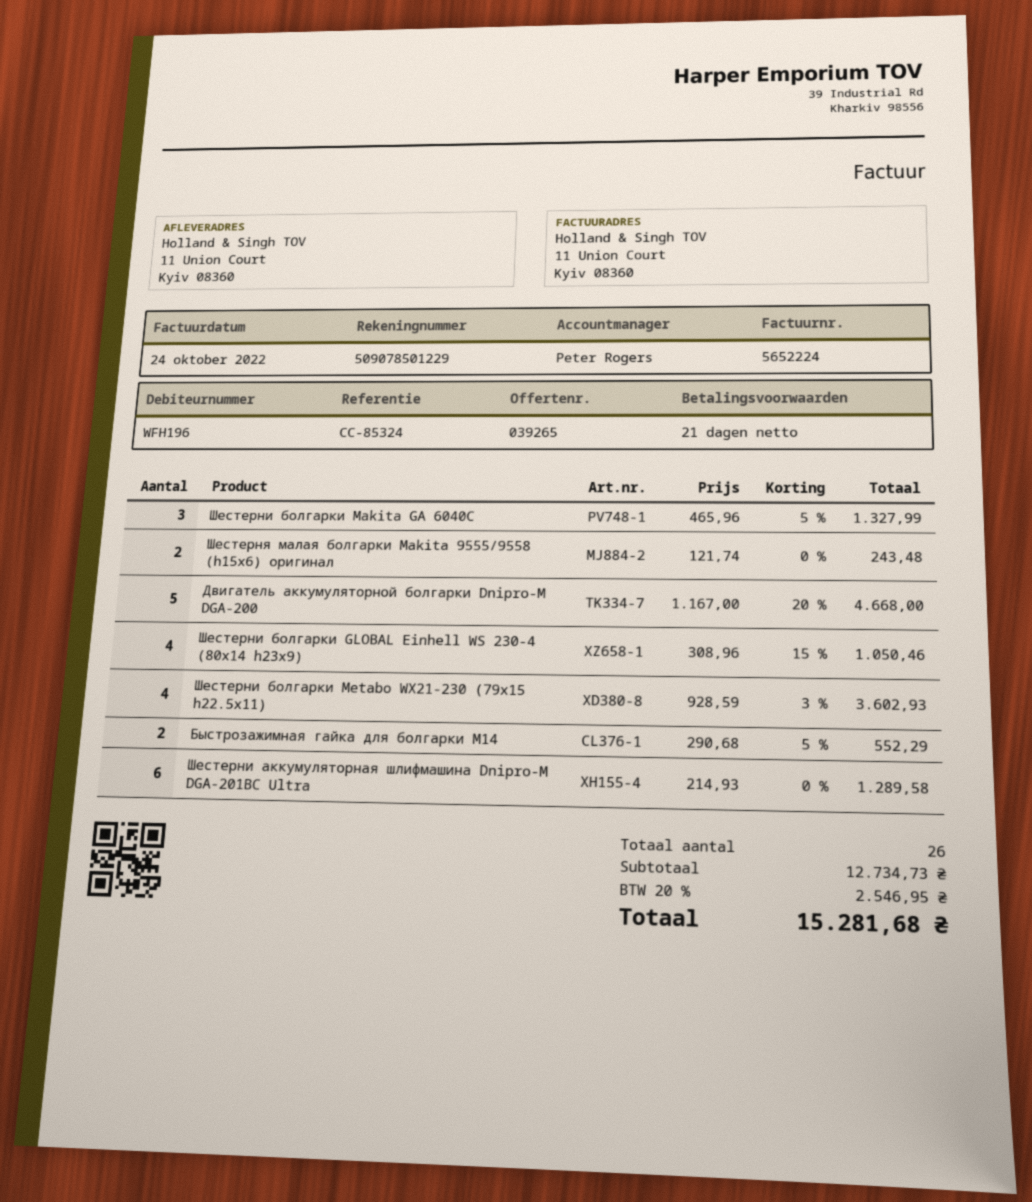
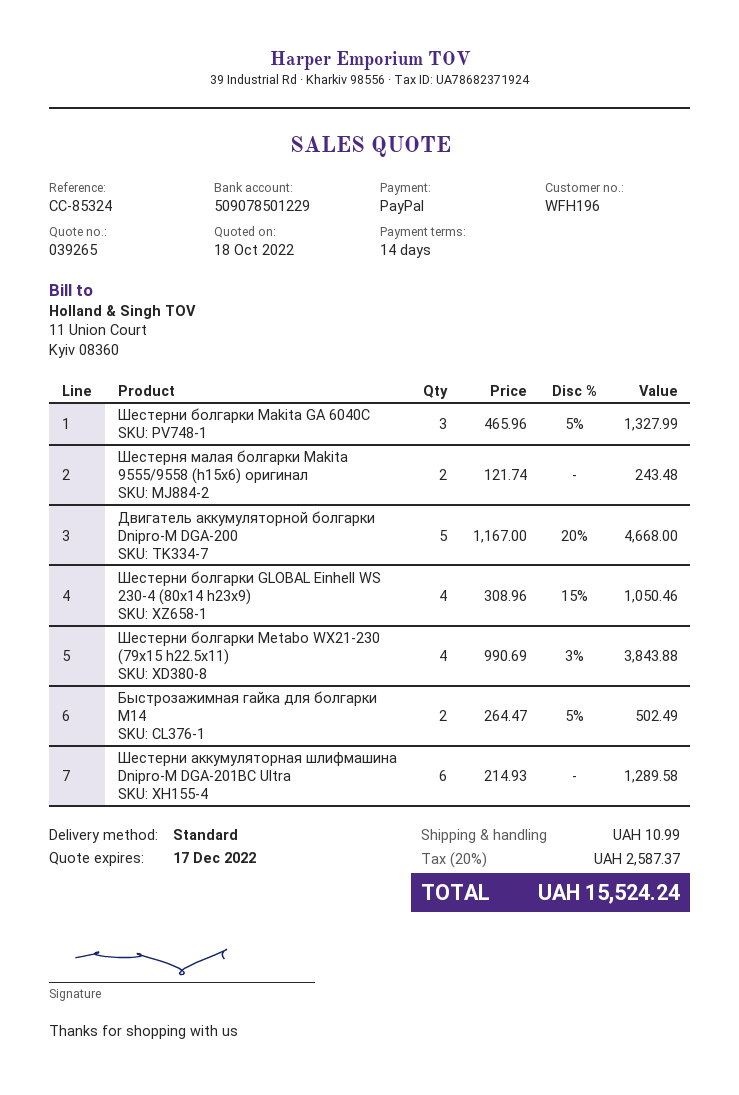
payment terms: 21 days -> 14 days
Шестерни болгарки Metabo WX21-230 (79х15 h22.5х11): 4 x 928.59 - 3% = 3602.93 -> 4 x 990.69 - 3% = 3843.88
Быстрозажимная гайка для болгарки M14: 2 x 290.68 - 5% = 552.29 -> 2 x 264.47 - 5% = 502.49
shipping: none -> 10.99
tax: 20% = 2546.95 -> 20% = 2587.37
total: 15281.68 -> 15524.24

